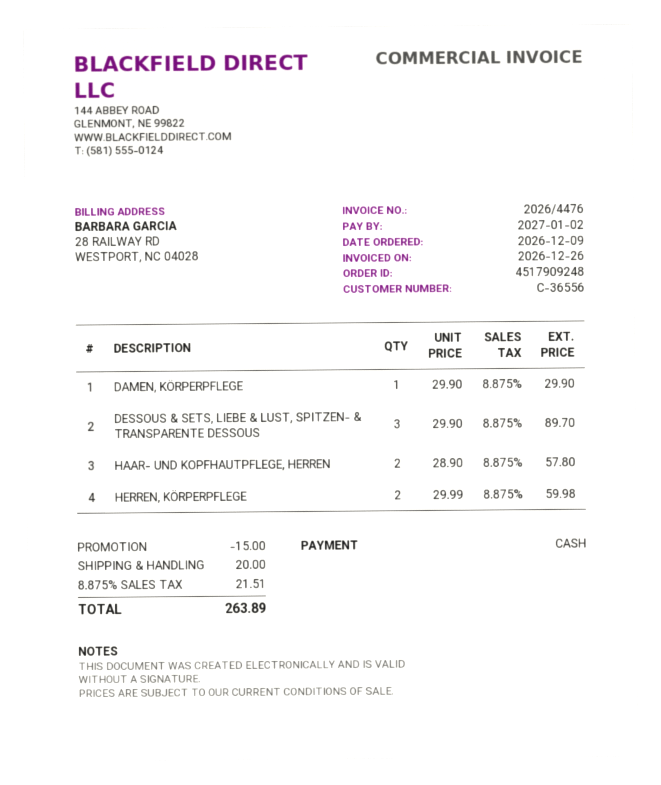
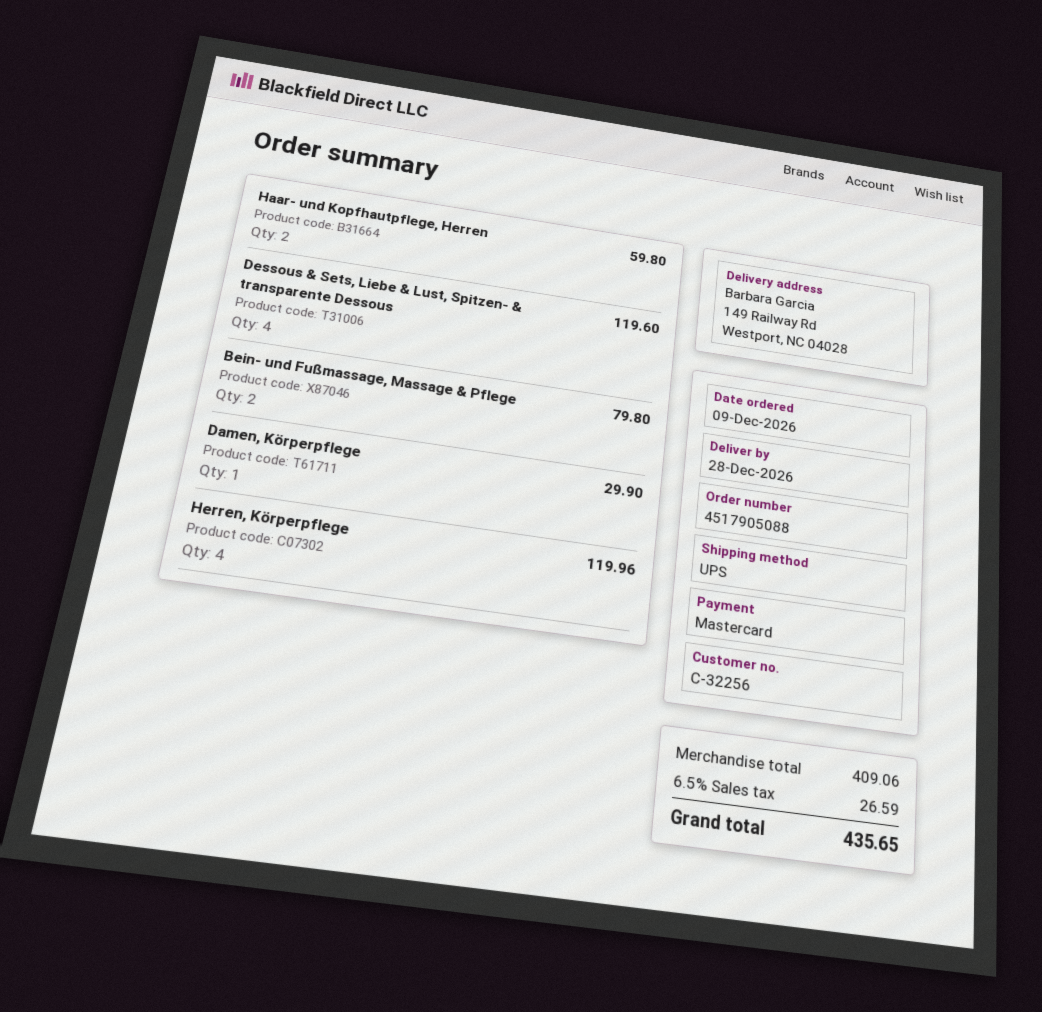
order number: 4517909248 -> 4517905088
customer number: C-36556 -> C-32256
payment method: cash -> Mastercard
DESSOUS & SETS, LIEBE & LUST, SPITZEN- & TRANSPARENTE DESSOUS: 3 for 89.70 -> 4 for 119.60
HAAR- UND KOPFHAUTPFLEGE, HERREN: 2 for 57.80 -> 2 for 59.80
HERREN, KÖRPERPFLEGE: 2 for 59.98 -> 4 for 119.96
Bein- und Fußmassage, Massage & Pflege: none -> 2 for 79.80
discount: 15.00 -> none
shipping: 20.00 -> none
tax: 8.875% = 21.51 -> 6.5% = 26.59
total: 263.89 -> 435.65

